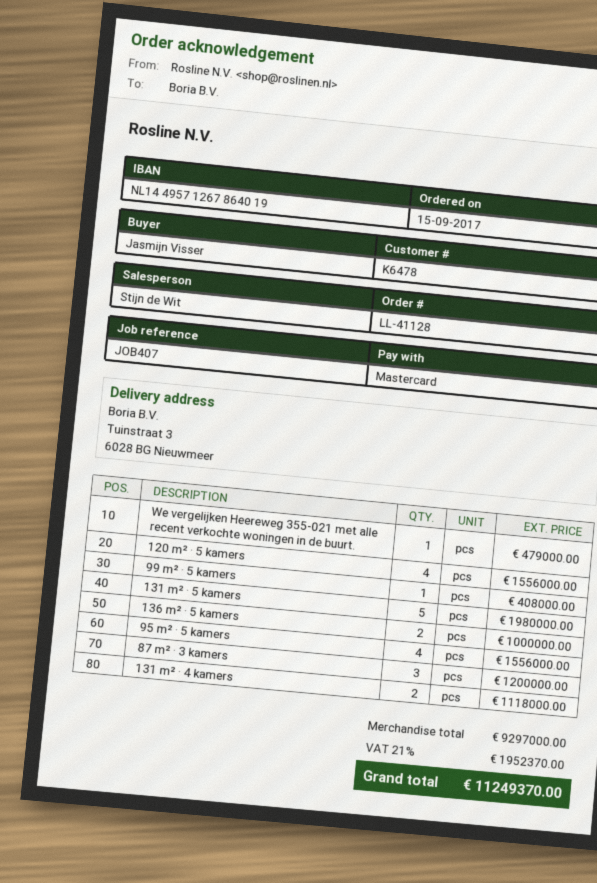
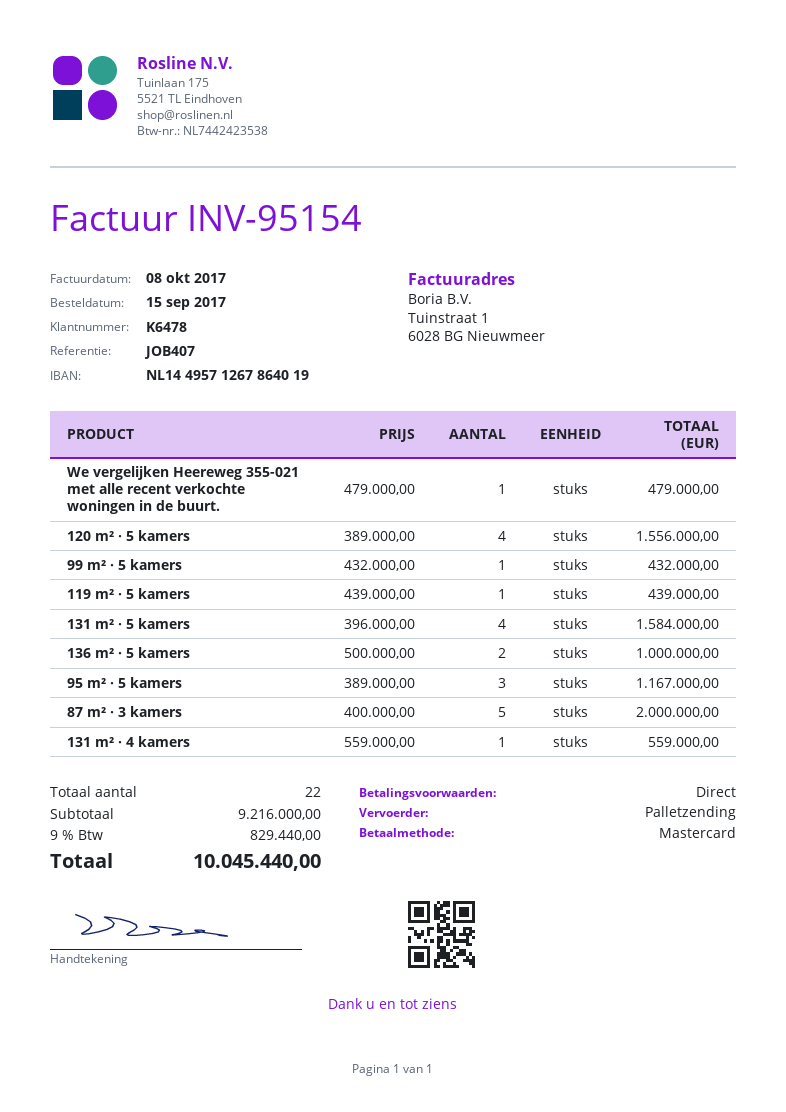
99 m² · 5 kamers: 1 for 408000.00 -> 1 for 432000.00
131 m² · 5 kamers: 5 for 1980000.00 -> 4 for 1584000.00
95 m² · 5 kamers: 4 for 1556000.00 -> 3 for 1167000.00
87 m² · 3 kamers: 3 for 1200000.00 -> 5 for 2000000.00
131 m² · 4 kamers: 2 for 1118000.00 -> 1 for 559000.00
119 m² · 5 kamers: none -> 1 for 439000.00
subtotal: 9297000.00 -> 9216000.00
tax: 21% = 1952370.00 -> 9% = 829440.00
total: 11249370.00 -> 10045440.00

